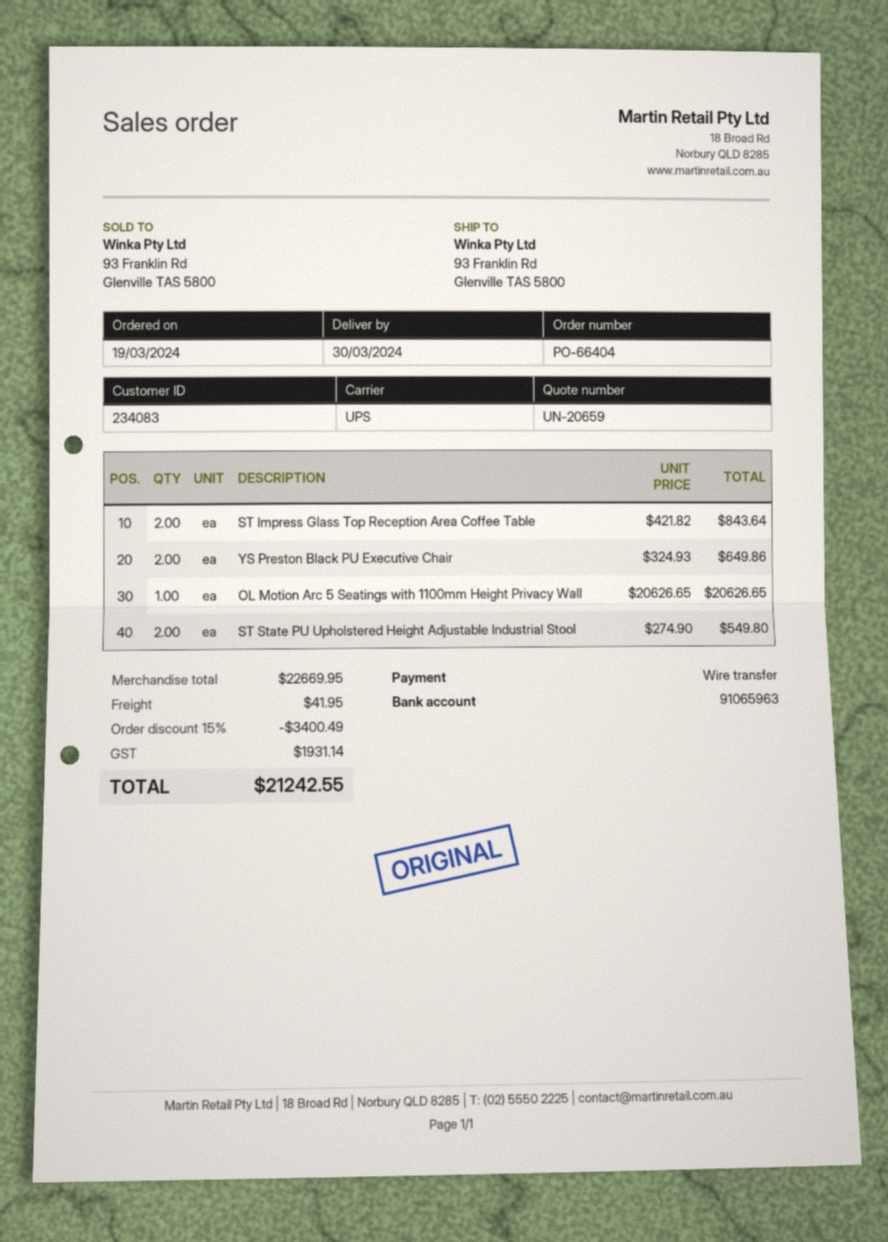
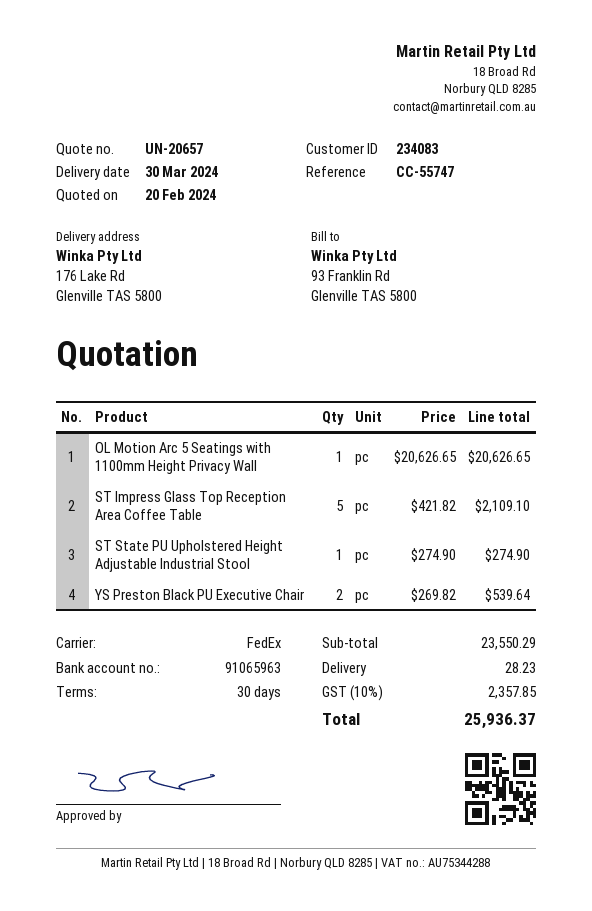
quote number: UN-20659 -> UN-20657
shipping method: UPS -> FedEx
ship to: 93 Franklin Rd, Glenville TAS 5800 -> 176 Lake Rd, Glenville TAS 5800
ST Impress Glass Top Reception Area Coffee Table: 2 x 421.82 = 843.64 -> 5 x 421.82 = 2109.10
YS Preston Black PU Executive Chair: 2 x 324.93 = 649.86 -> 2 x 269.82 = 539.64
ST State PU Upholstered Height Adjustable Industrial Stool: 2 x 274.90 = 549.80 -> 1 x 274.90 = 274.90
subtotal: 22669.95 -> 23550.29
discount: 15% = 3400.49 -> none
shipping: 41.95 -> 28.23
tax: 1931.14 -> 2357.85
total: 21242.55 -> 25936.37

